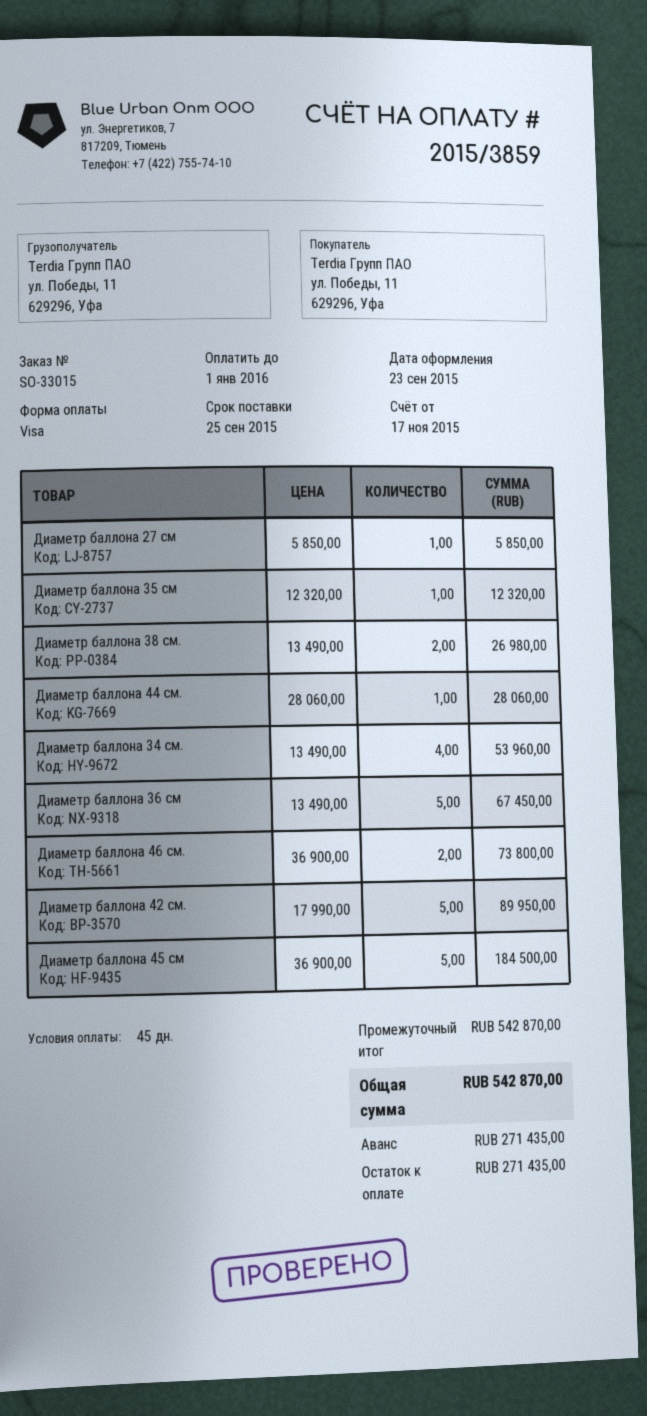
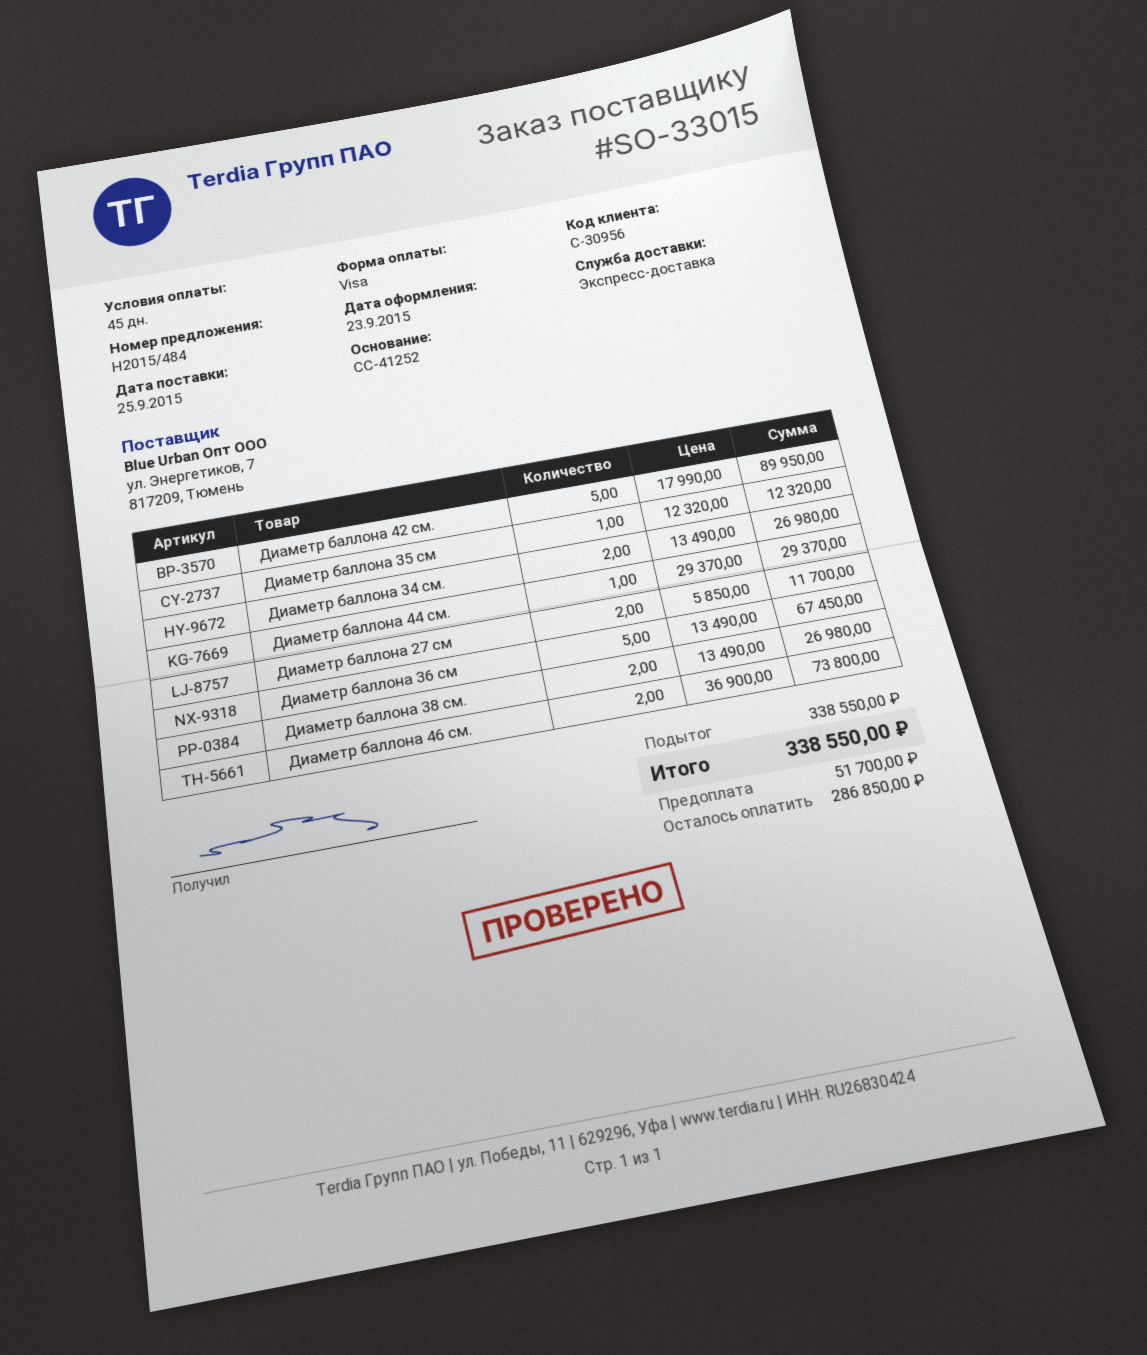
Диаметр баллона 27 см: 1 x 5850.00 = 5850.00 -> 2 x 5850.00 = 11700.00
Диаметр баллона 44 см.: 1 x 28060.00 = 28060.00 -> 1 x 29370.00 = 29370.00
Диаметр баллона 34 см.: 4 x 13490.00 = 53960.00 -> 2 x 13490.00 = 26980.00
Диаметр баллона 45 см: 5 x 36900.00 = 184500.00 -> none
subtotal: 542870.00 -> 338550.00
total: 542870.00 -> 338550.00
deposit: 271435.00 -> 51700.00
balance: 271435.00 -> 286850.00

